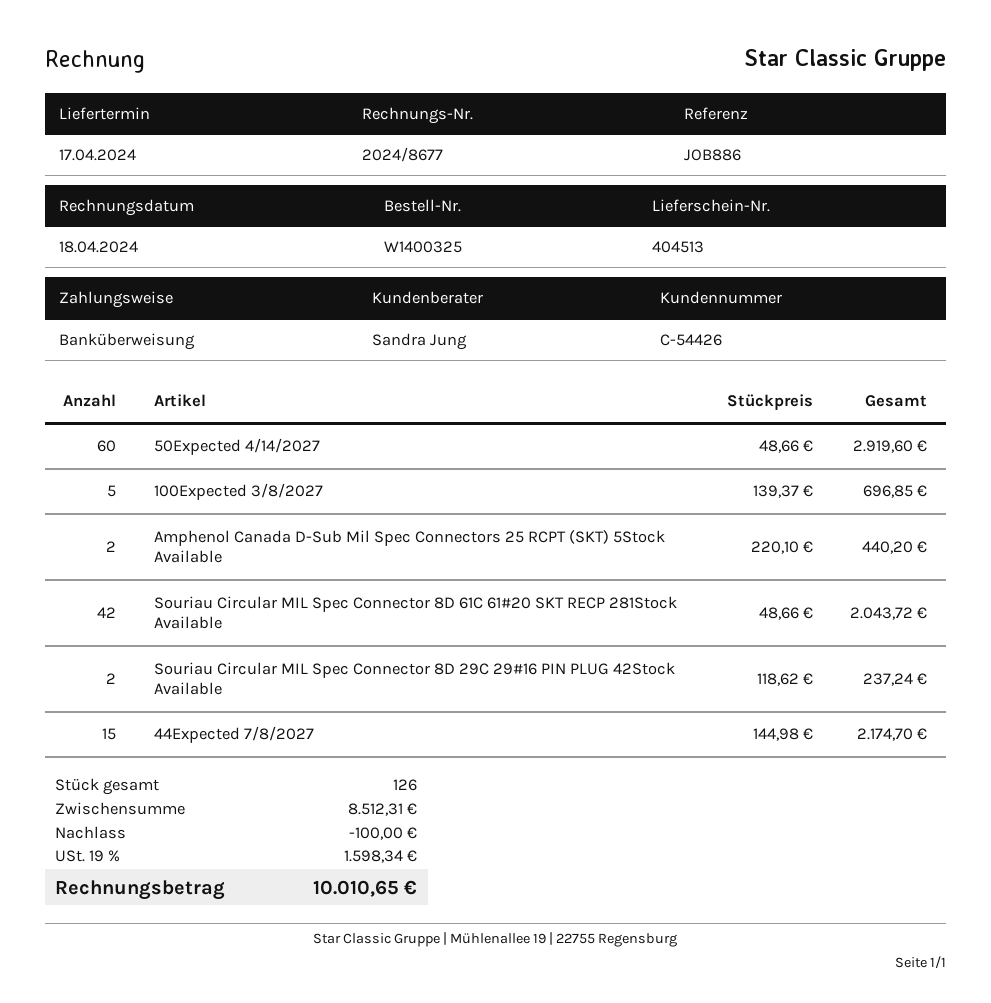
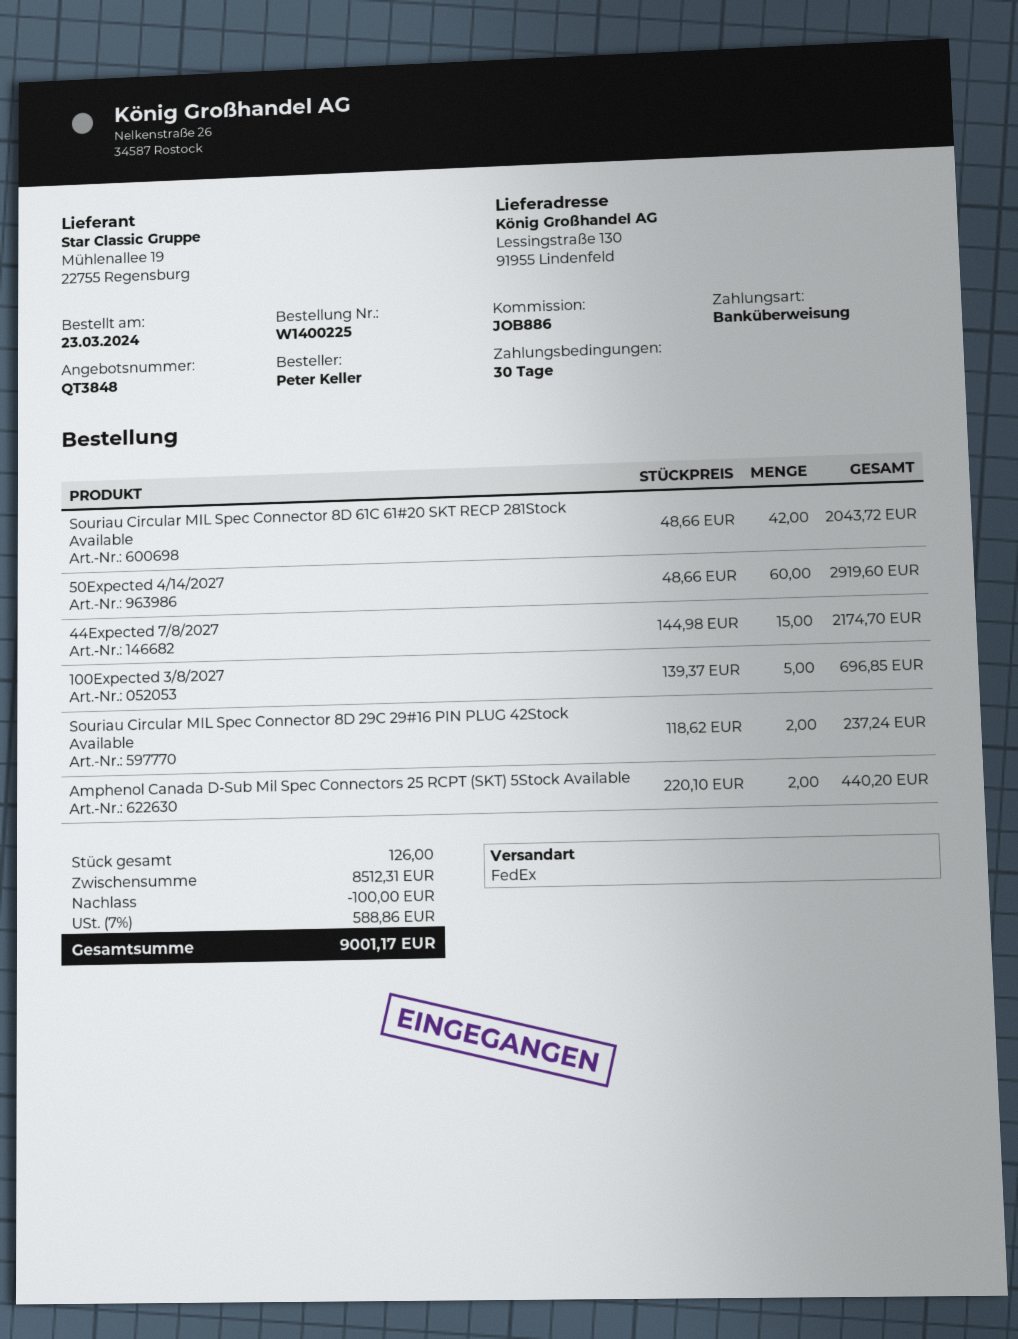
order number: W1400325 -> W1400225
tax: 19% = 1598.34 -> 7% = 588.86
total: 10010.65 -> 9001.17

